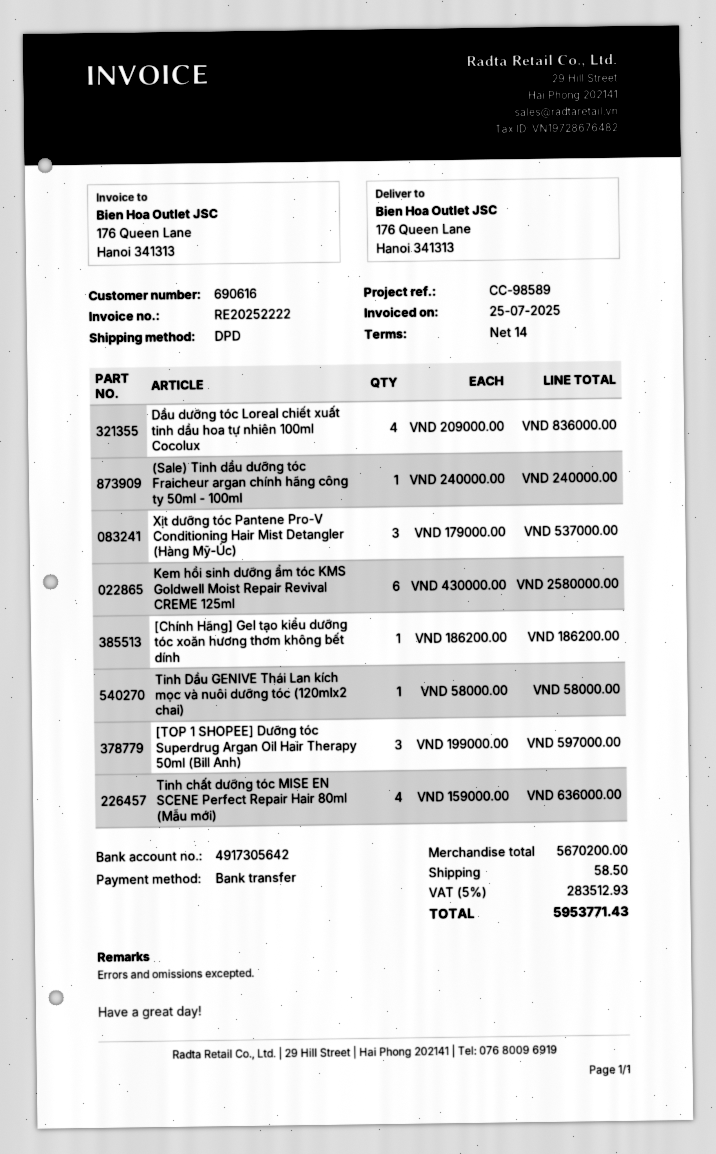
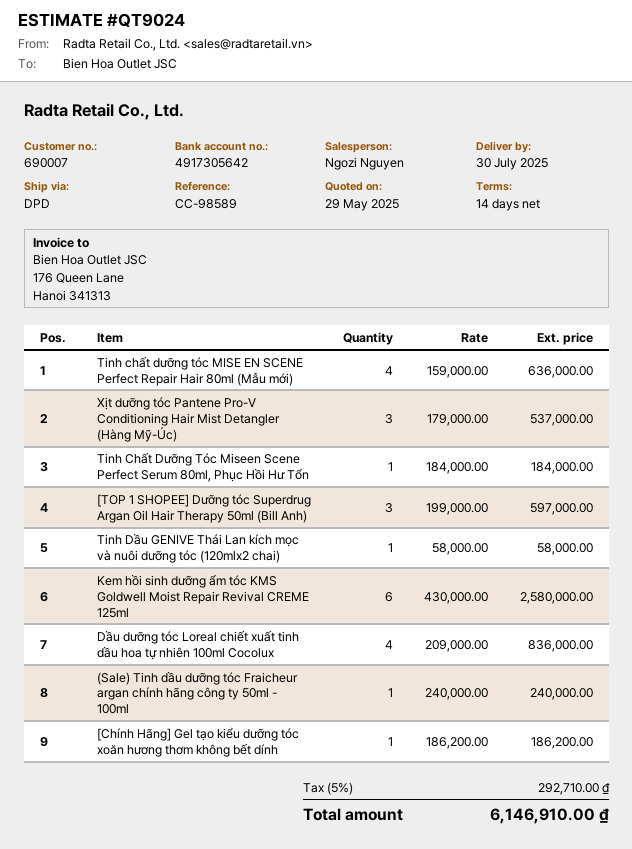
customer number: 690616 -> 690007
Tinh Chất Dưỡng Tóc Miseen Scene Perfect Serum 80ml, Phục Hồi Hư Tổn: none -> 1 x 184000.00 = 184000.00
shipping: 58.50 -> none
tax: 5% = 283512.93 -> 5% = 292710.00
total: 5953771.43 -> 6146910.00

